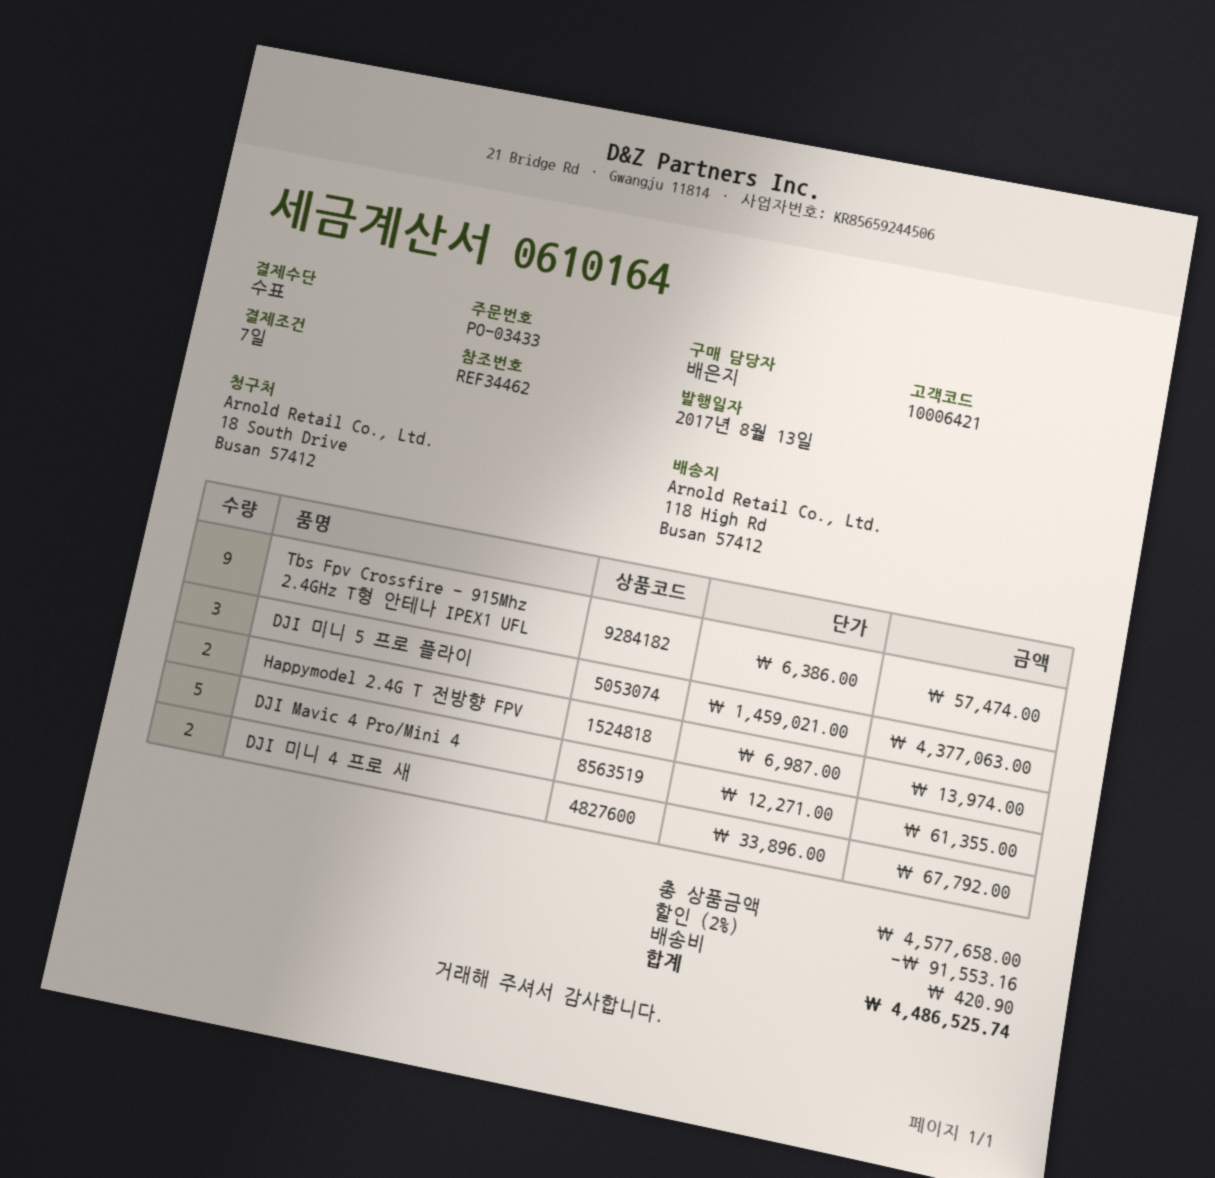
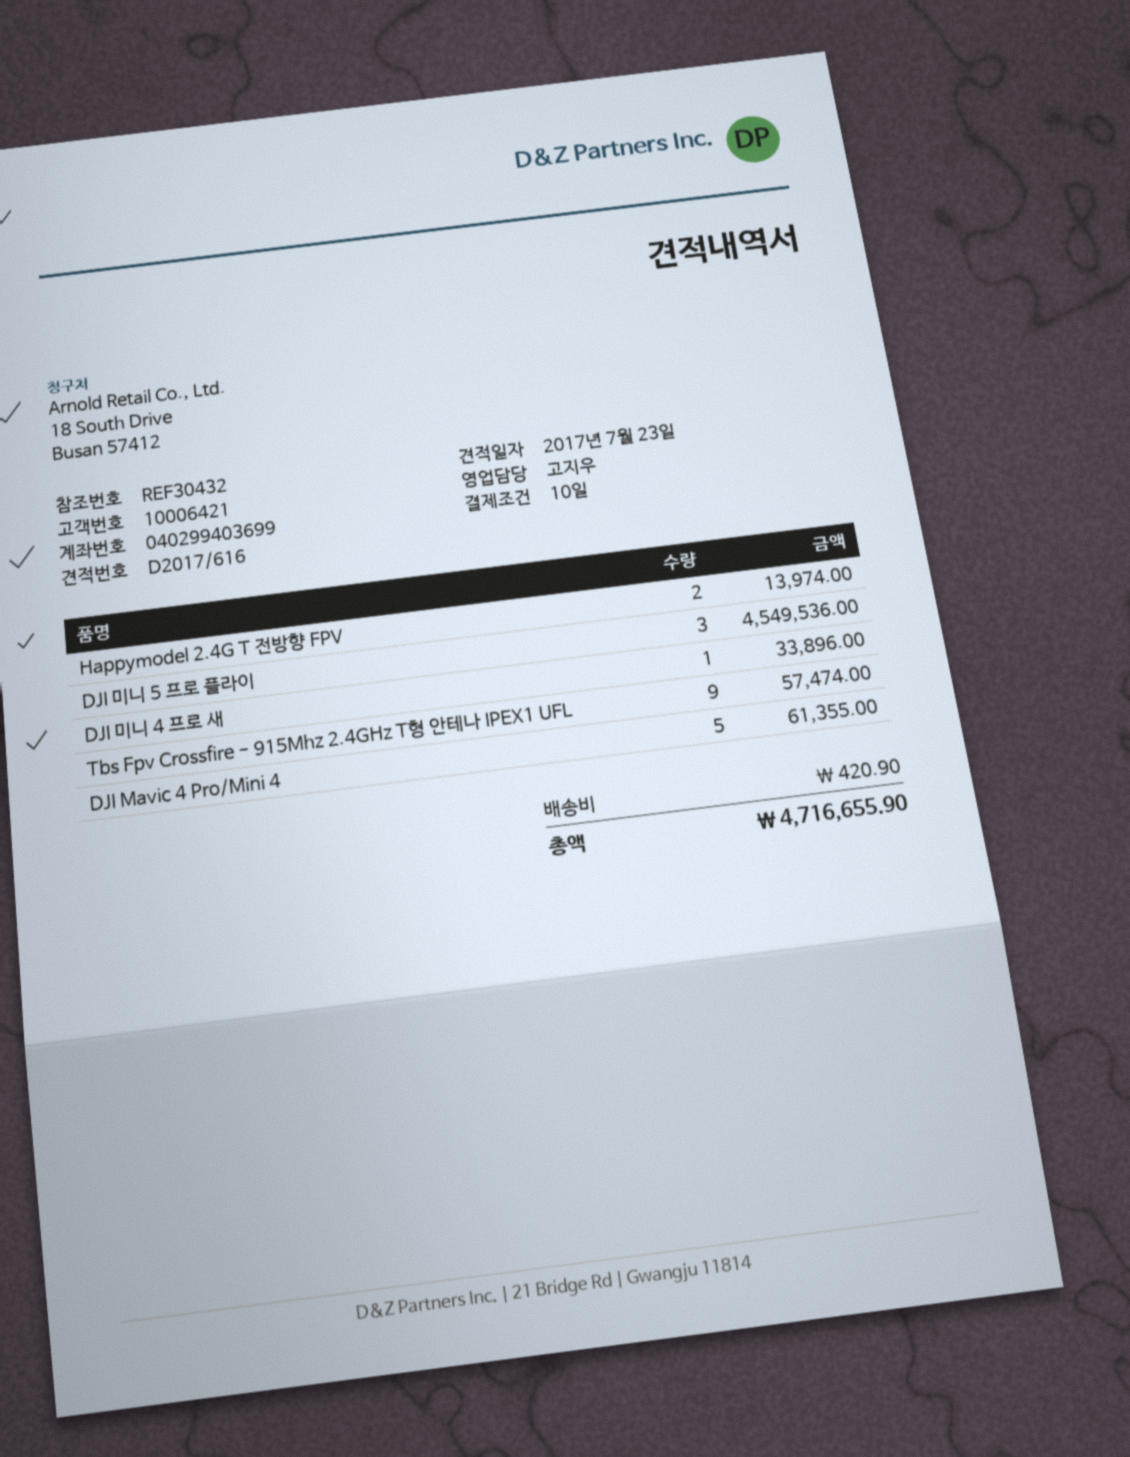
payment terms: 7 days -> 10 days
reference: REF34462 -> REF30432
DJI 미니 5 프로 플라이: 3 for 4377063.00 -> 3 for 4549536.00
DJI 미니 4 프로 새: 2 for 67792.00 -> 1 for 33896.00
discount: 2% = 91553.16 -> none
total: 4486525.74 -> 4716655.90

